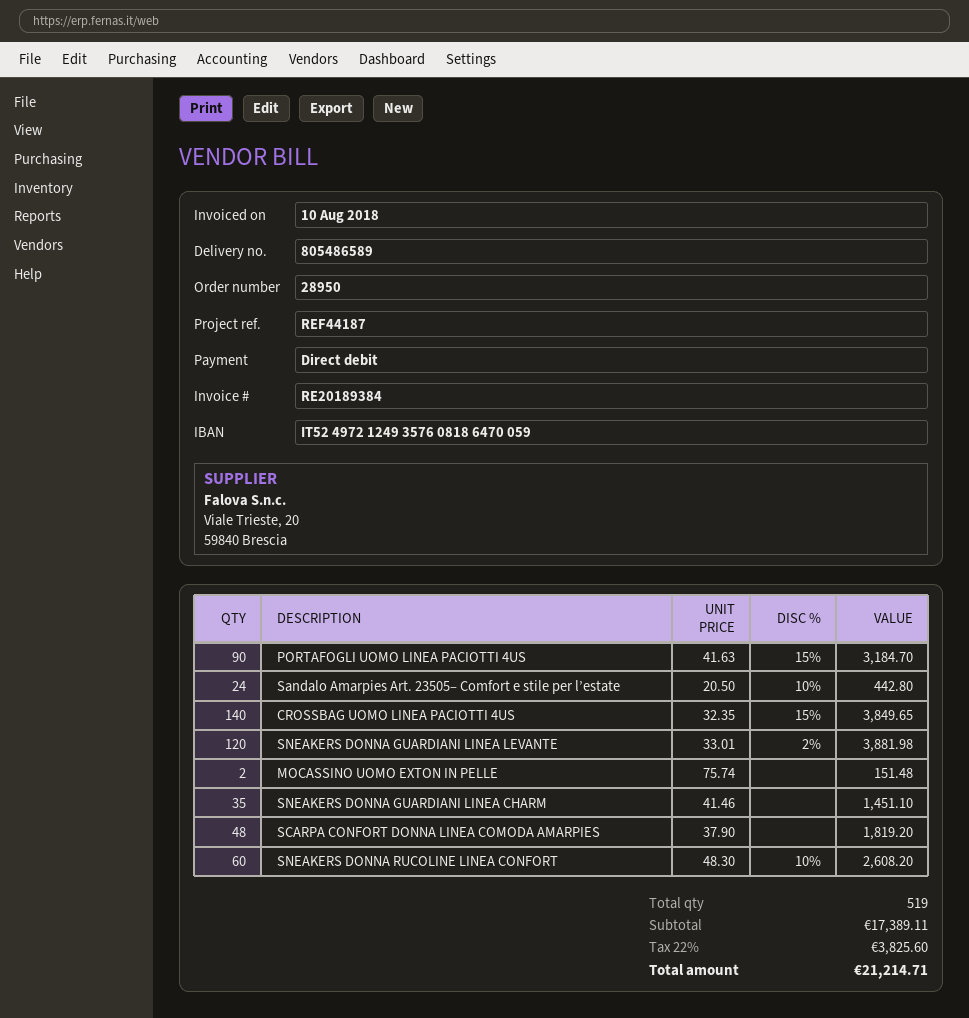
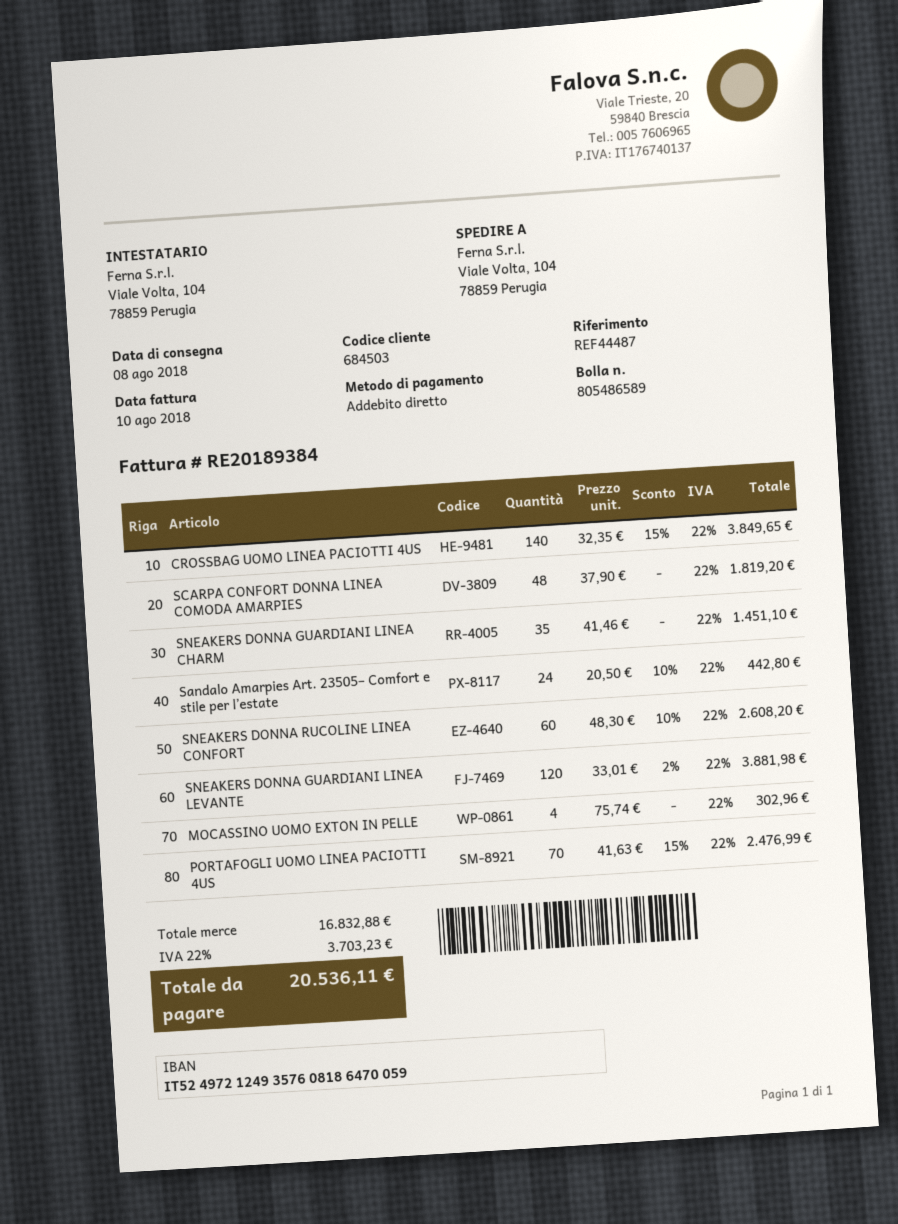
reference: REF44187 -> REF44487
PORTAFOGLI UOMO LINEA PACIOTTI 4US: 90 x 41.63 - 15% = 3184.70 -> 70 x 41.63 - 15% = 2476.99
MOCASSINO UOMO EXTON IN PELLE: 2 x 75.74 = 151.48 -> 4 x 75.74 = 302.96
subtotal: 17389.11 -> 16832.88
tax: 22% = 3825.60 -> 22% = 3703.23
total: 21214.71 -> 20536.11

